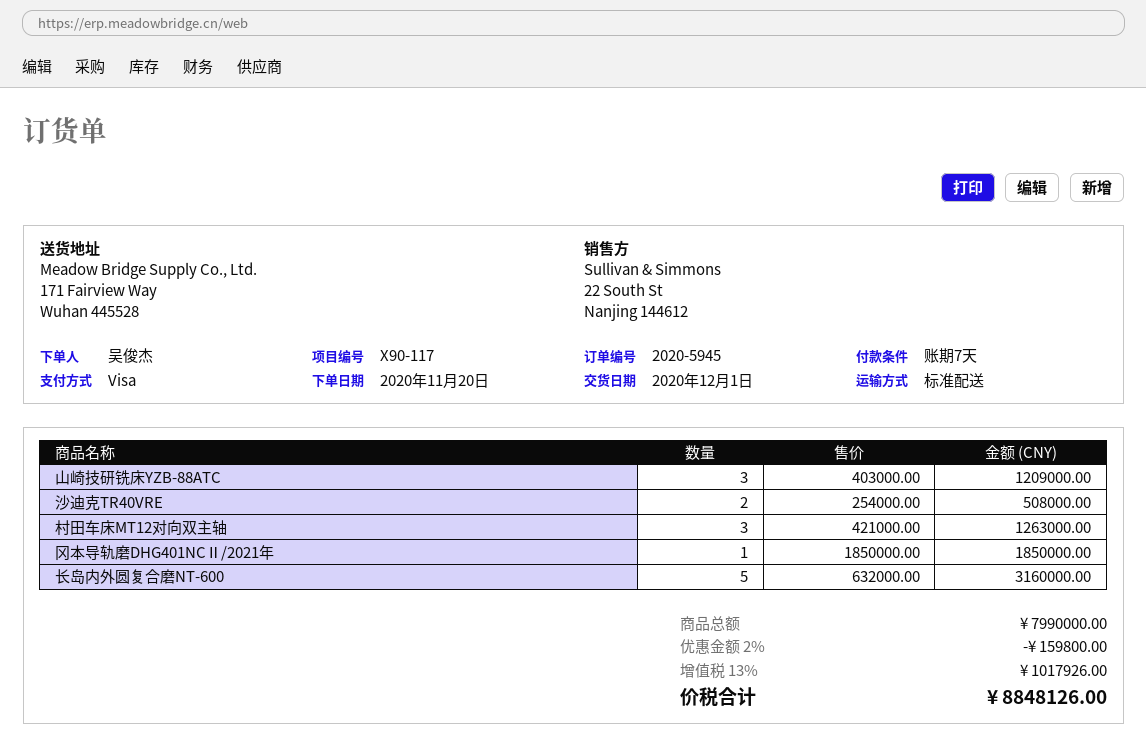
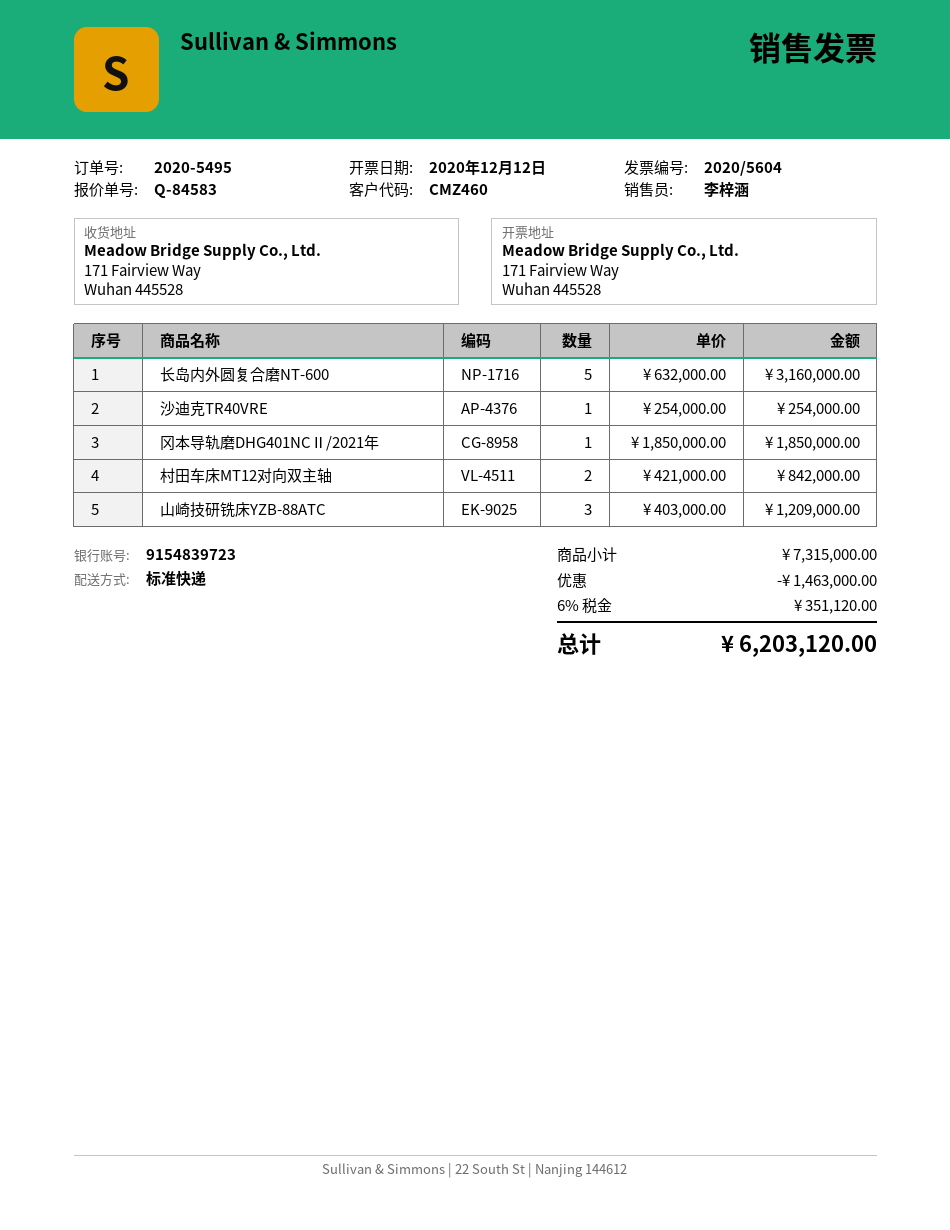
order number: 2020-5945 -> 2020-5495
沙迪克TR40VRE: 2 x 254000.00 = 508000.00 -> 1 x 254000.00 = 254000.00
村田车床MT12对向双主轴: 3 x 421000.00 = 1263000.00 -> 2 x 421000.00 = 842000.00
subtotal: 7990000.00 -> 7315000.00
discount: 159800.00 -> 1463000.00
tax: 13% = 1017926.00 -> 6% = 351120.00
total: 8848126.00 -> 6203120.00

